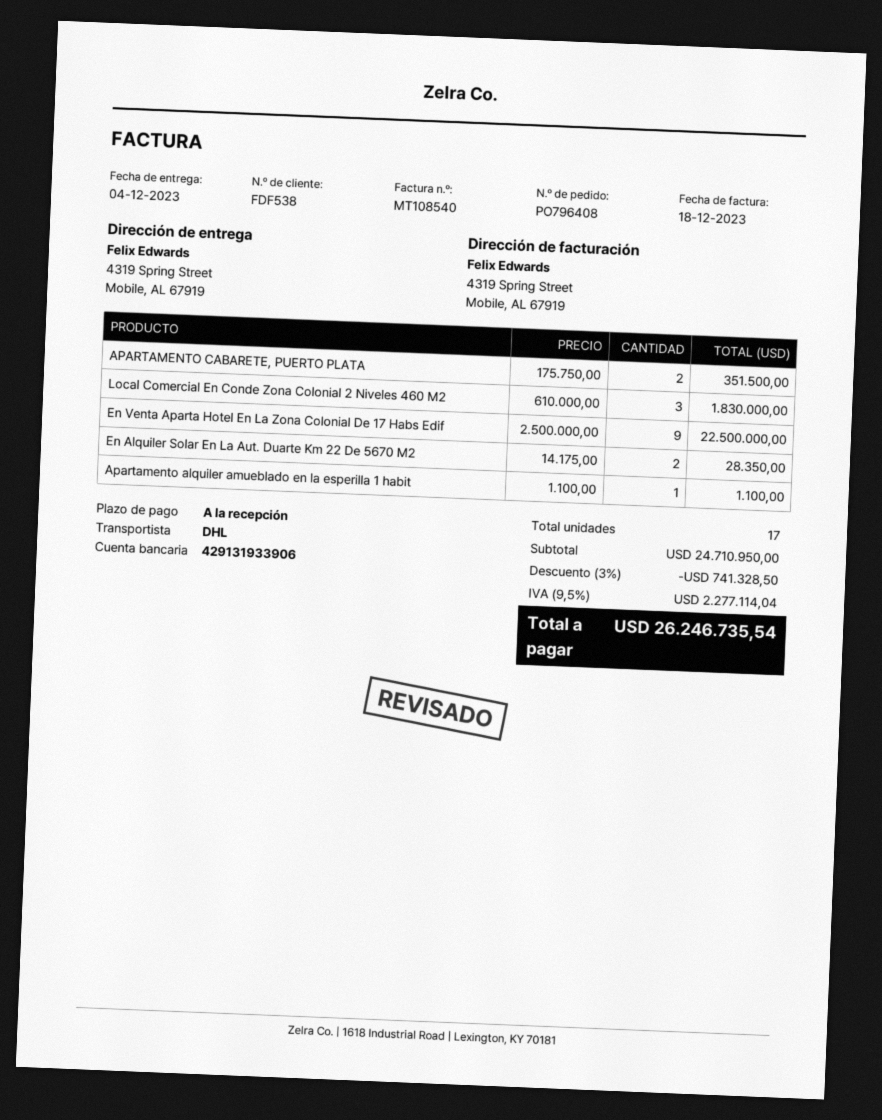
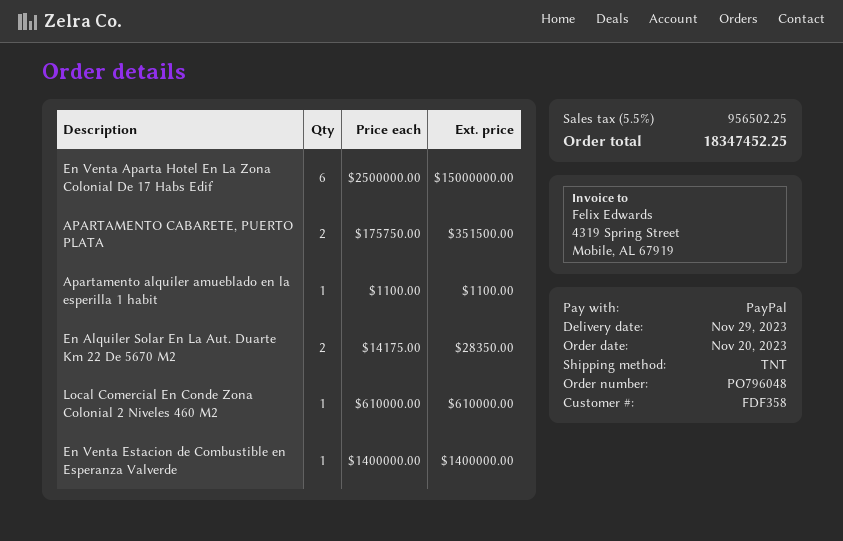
order number: PO796408 -> PO796048
delivery date: 2023-12-04 -> 2023-11-29
customer number: FDF538 -> FDF358
shipping method: DHL -> TNT
Local Comercial En Conde Zona Colonial 2 Niveles 460 M2: 3 x 610000.00 = 1830000.00 -> 1 x 610000.00 = 610000.00
En Venta Aparta Hotel En La Zona Colonial De 17 Habs Edif: 9 x 2500000.00 = 22500000.00 -> 6 x 2500000.00 = 15000000.00
En Venta Estacion de Combustible en Esperanza Valverde: none -> 1 x 1400000.00 = 1400000.00
discount: 3% = 741328.50 -> none
tax: 9.5% = 2277114.04 -> 5.5% = 956502.25
total: 26246735.54 -> 18347452.25

